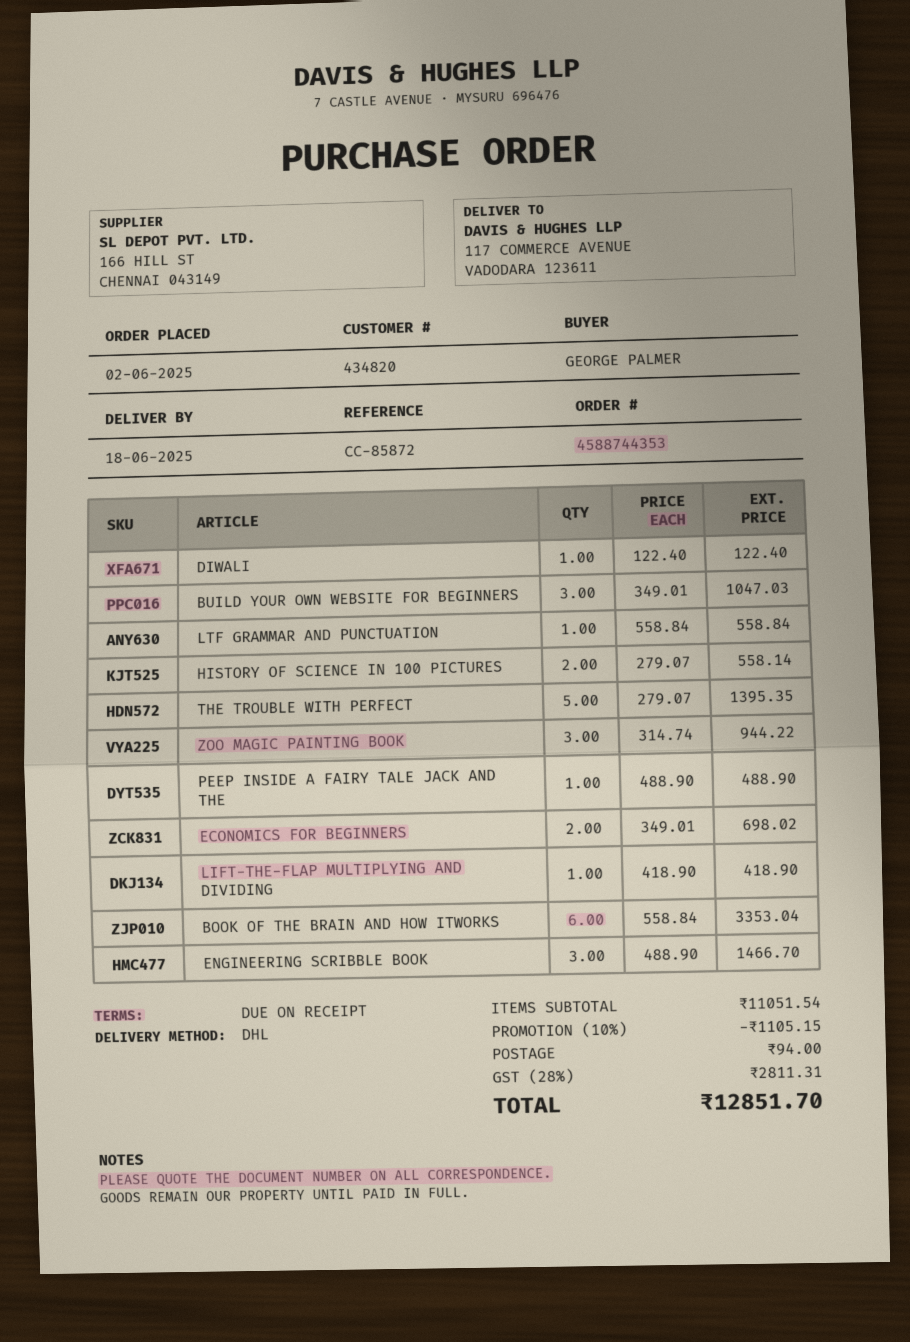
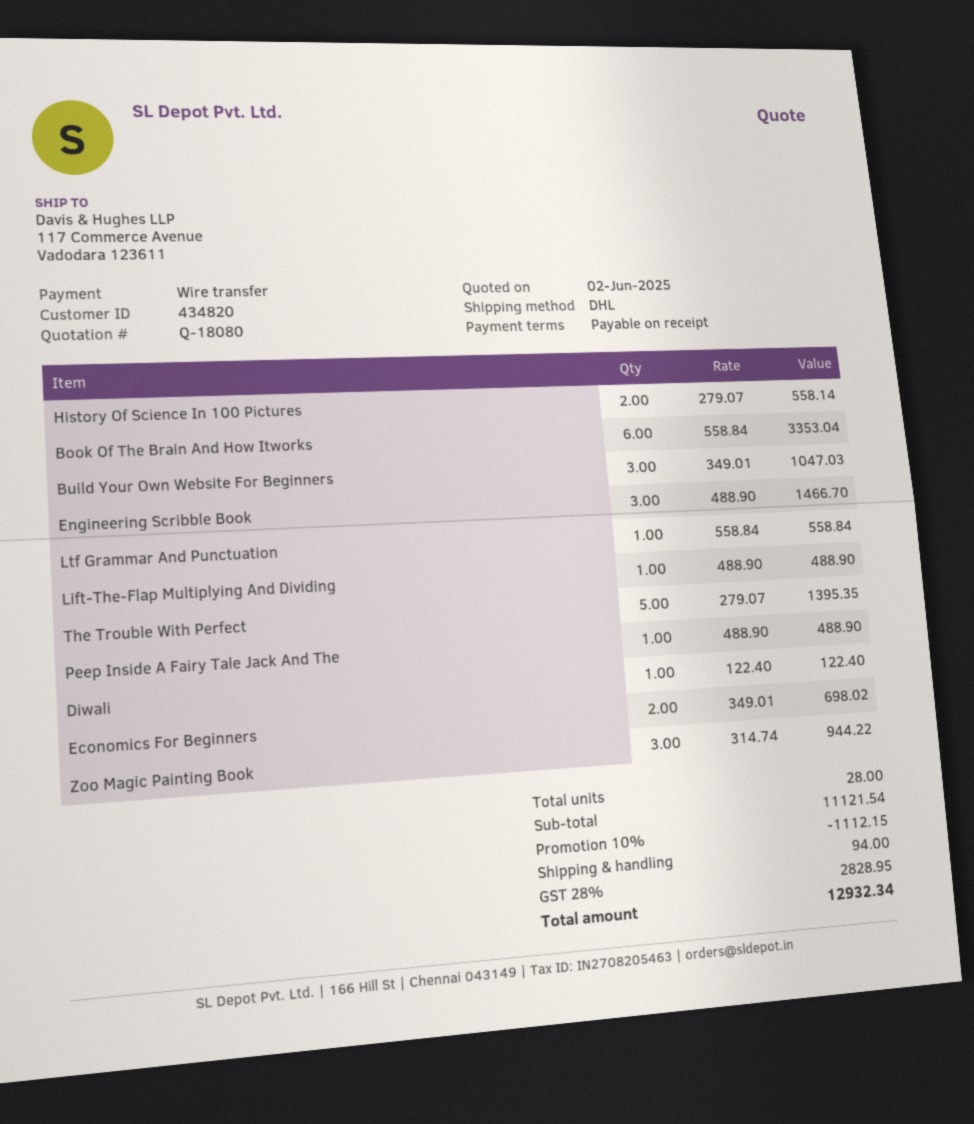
LIFT-THE-FLAP MULTIPLYING AND DIVIDING: 1 x 418.90 = 418.90 -> 1 x 488.90 = 488.90
subtotal: 11051.54 -> 11121.54
discount: 10% = 1105.15 -> 10% = 1112.15
tax: 28% = 2811.31 -> 28% = 2828.95
total: 12851.70 -> 12932.34

